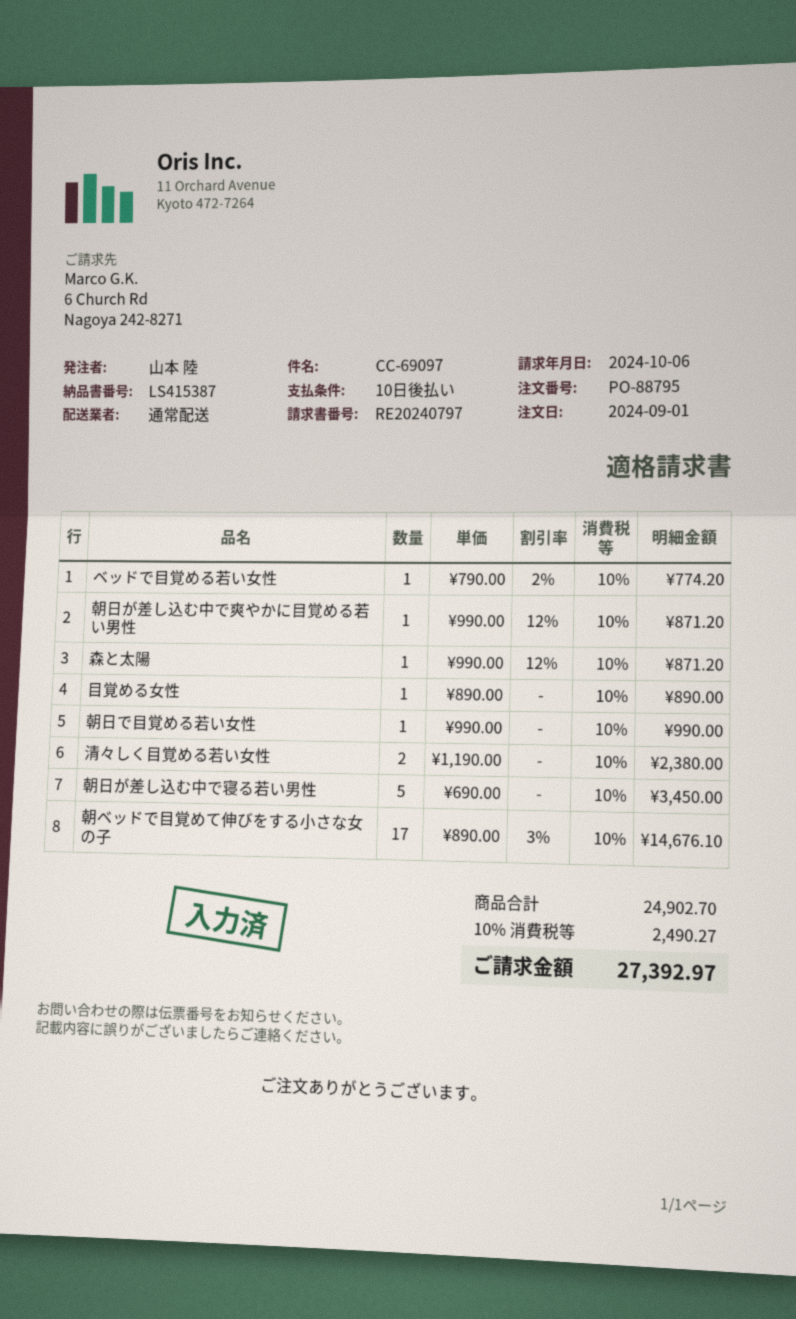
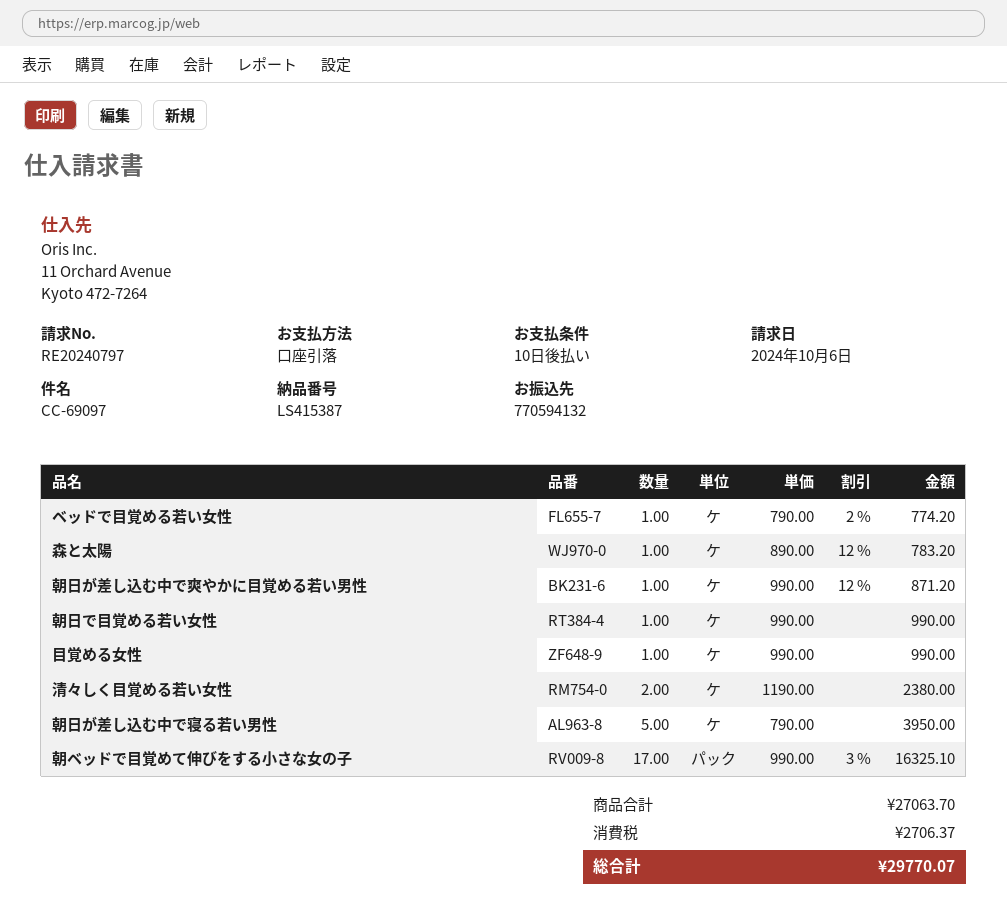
森と太陽: 1 x 990.00 - 12% = 871.20 -> 1 x 890.00 - 12% = 783.20
目覚める女性: 1 x 890.00 = 890.00 -> 1 x 990.00 = 990.00
朝日が差し込む中で寝る若い男性: 5 x 690.00 = 3450.00 -> 5 x 790.00 = 3950.00
朝ベッドで目覚めて伸びをする小さな女の子: 17 x 890.00 - 3% = 14676.10 -> 17 x 990.00 - 3% = 16325.10
subtotal: 24902.70 -> 27063.70
tax: 2490.27 -> 2706.37
total: 27392.97 -> 29770.07

